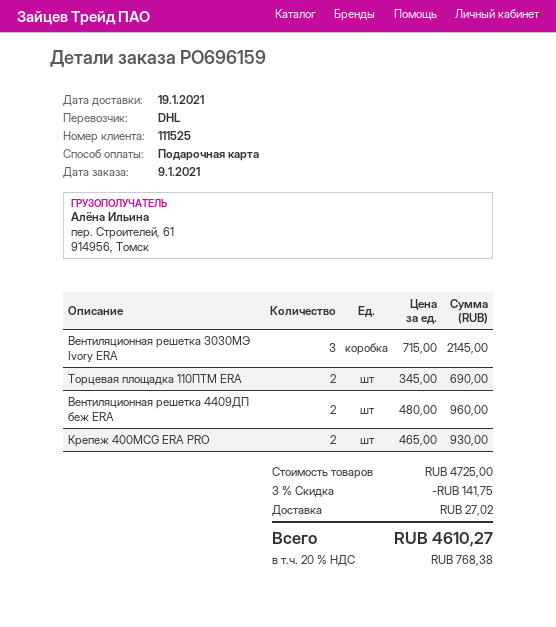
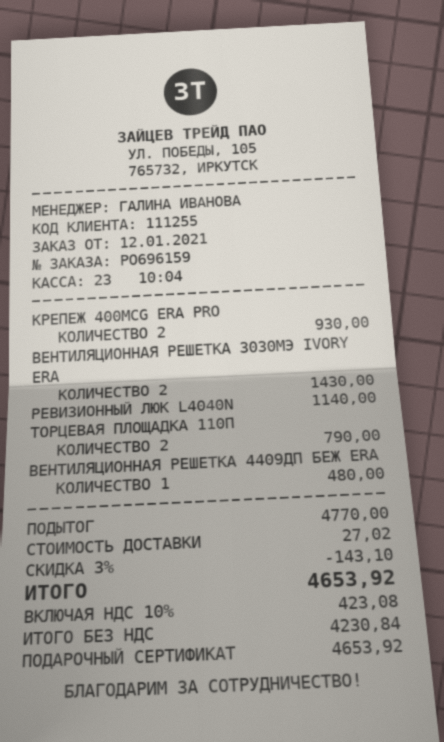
order date: 2021-01-09 -> 2021-01-12
customer number: 111525 -> 111255
Вентиляционная решетка 3030МЭ Ivory ERA: 3 for 2145.00 -> 2 for 1430.00
Торцевая площадка 110ПТМ ERA: 2 for 690.00 -> 2 for 790.00
Вентиляционная решетка 4409ДП беж ERA: 2 for 960.00 -> 1 for 480.00
РЕВИЗИОННЫЙ ЛЮК L4040N: none -> 1 for 1140.00
subtotal: 4725.00 -> 4770.00
discount: 3% = 141.75 -> 3% = 143.10
tax: 20% = 768.38 -> 10% = 423.08
total: 4610.27 -> 4653.92

